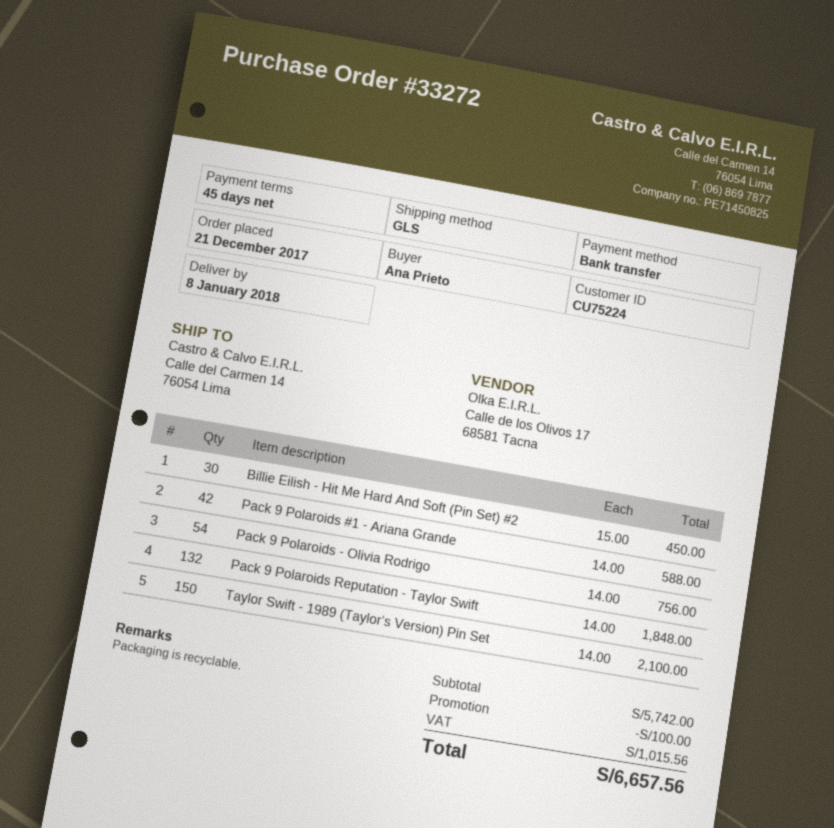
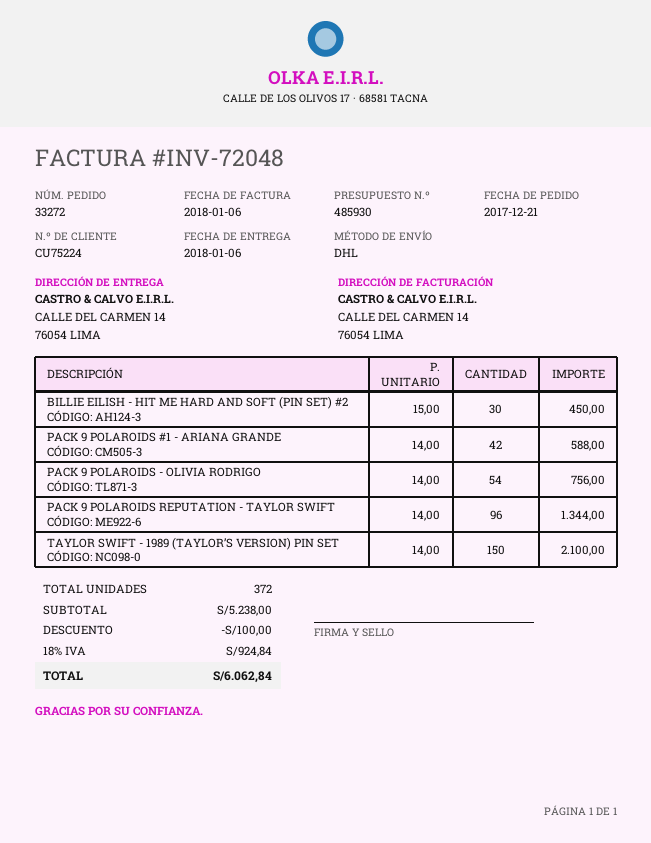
delivery date: 2018-01-08 -> 2018-01-06
shipping method: GLS -> DHL
Pack 9 Polaroids Reputation - Taylor Swift: 132 x 14.00 = 1848.00 -> 96 x 14.00 = 1344.00
subtotal: 5742.00 -> 5238.00
tax: 1015.56 -> 924.84
total: 6657.56 -> 6062.84

